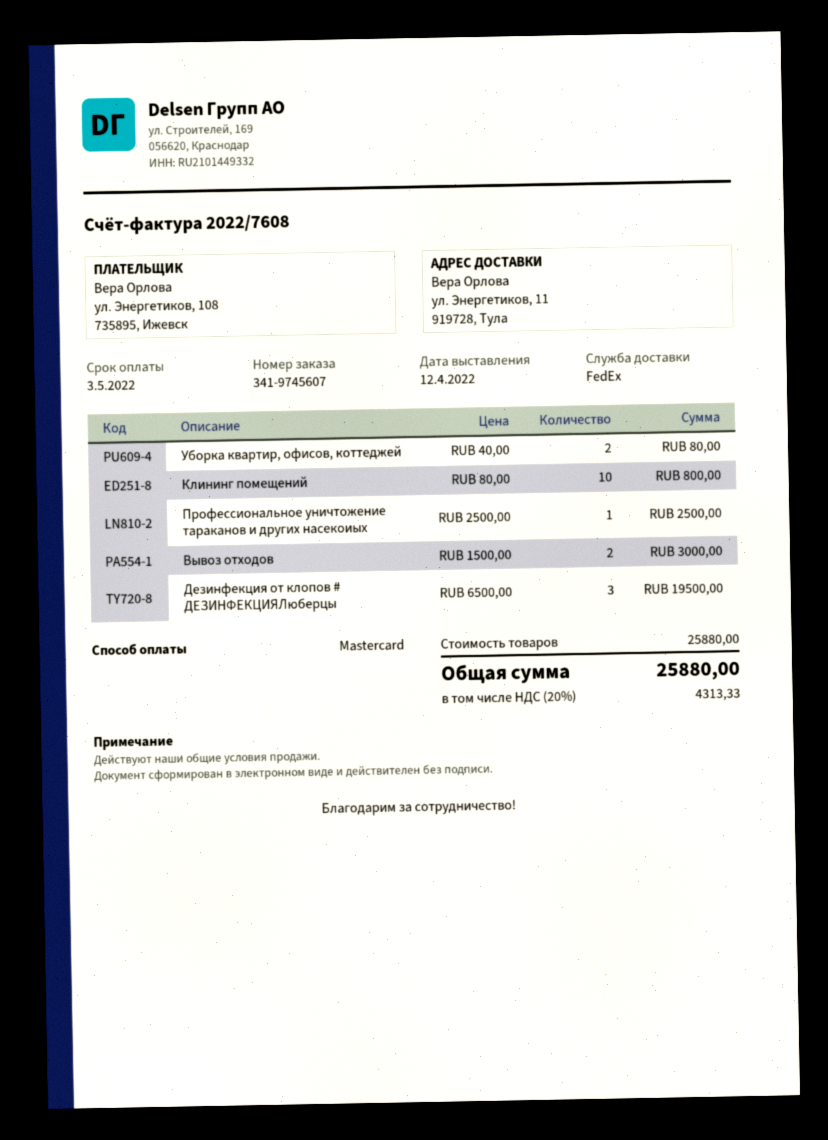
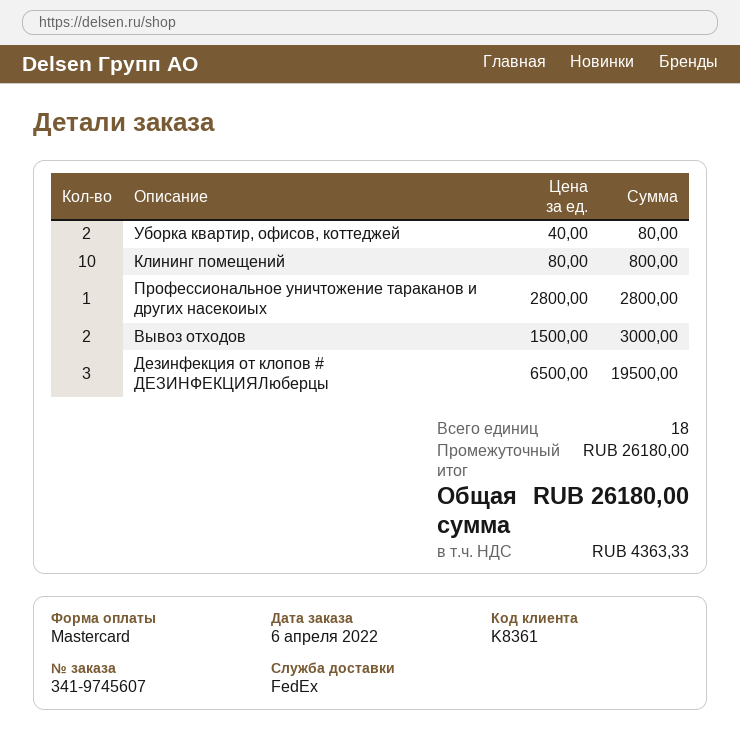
Профессиональное уничтожение тараканов и других насекоиых: 1 x 2500.00 = 2500.00 -> 1 x 2800.00 = 2800.00
subtotal: 25880.00 -> 26180.00
tax: 4313.33 -> 4363.33
total: 25880.00 -> 26180.00

